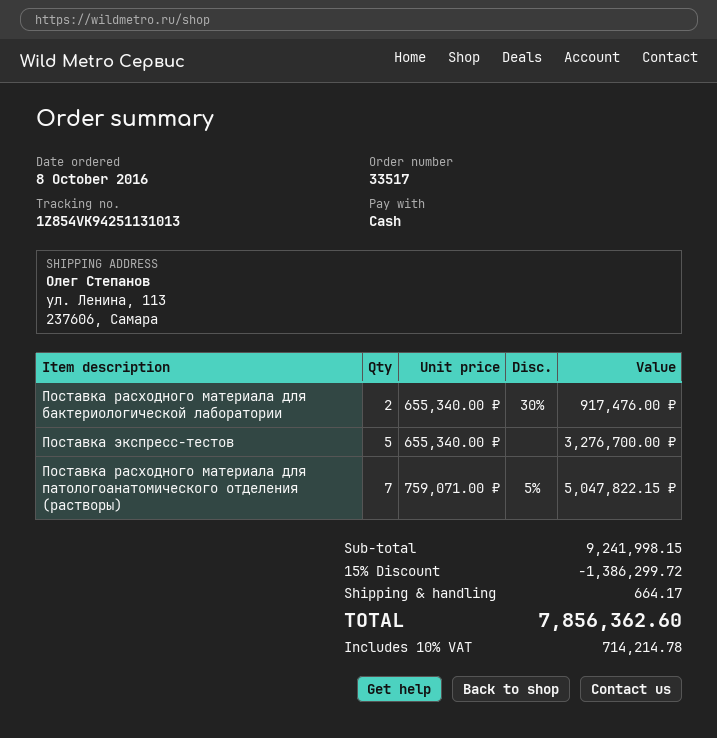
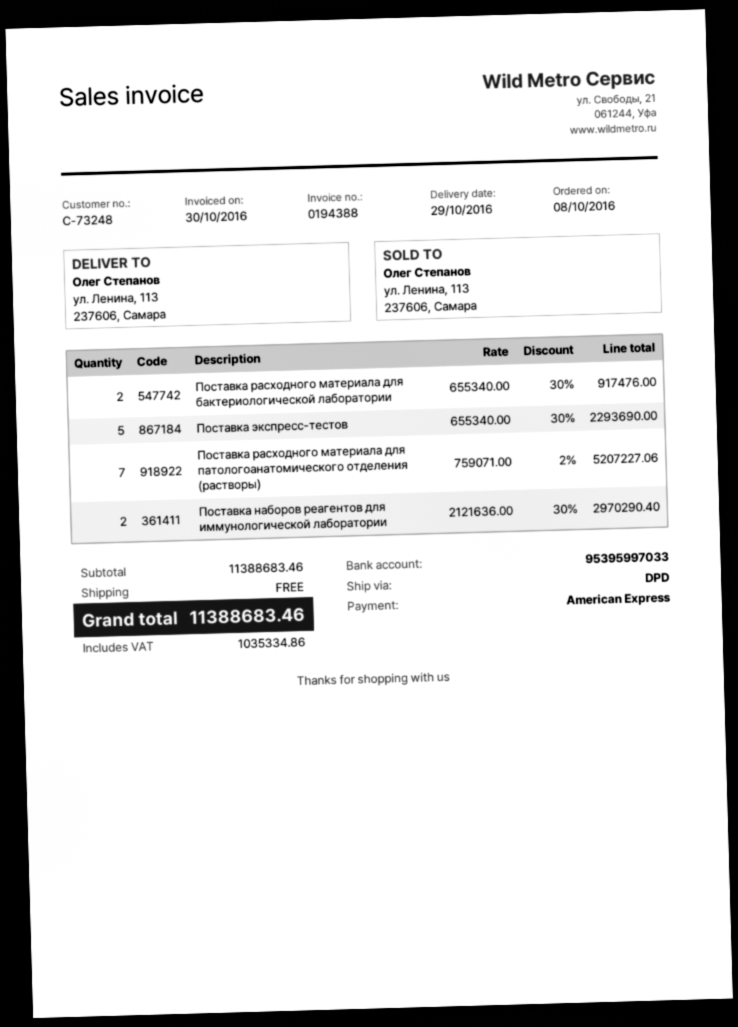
payment method: cash -> American Express
Поставка экспресс-тестов: 5 x 655340.00 = 3276700.00 -> 5 x 655340.00 - 30% = 2293690.00
Поставка расходного материала для патологоанатомического отделения (растворы): 7 x 759071.00 - 5% = 5047822.15 -> 7 x 759071.00 - 2% = 5207227.06
Поставка наборов реагентов для иммунологической лаборатории: none -> 2 x 2121636.00 - 30% = 2970290.40
subtotal: 9241998.15 -> 11388683.46
discount: 15% = 1386299.72 -> none
shipping: 664.17 -> 0.00
tax: 714214.78 -> 1035334.86
total: 7856362.60 -> 11388683.46

